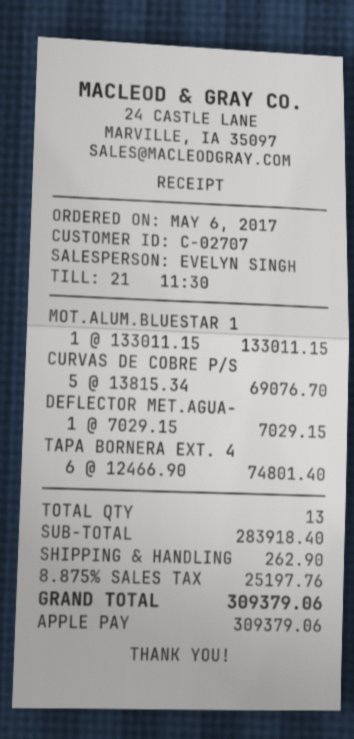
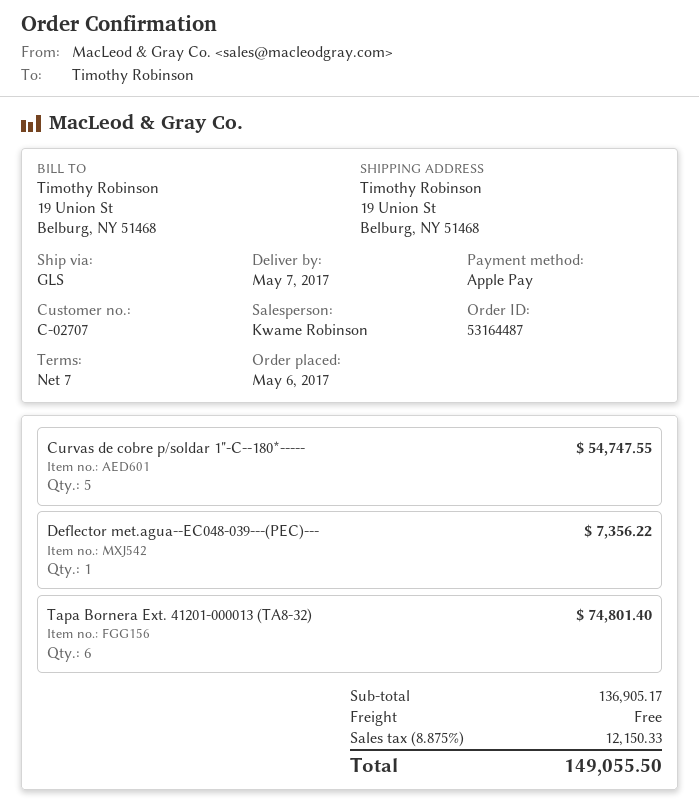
sales rep: EVELYN SINGH -> Kwame Robinson
MOT.ALUM.BLUESTAR 1: 1 for 133011.15 -> none
CURVAS DE COBRE P/S: 5 for 69076.70 -> 5 for 54747.55
DEFLECTOR MET.AGUA-: 1 for 7029.15 -> 1 for 7356.22
subtotal: 283918.40 -> 136905.17
shipping: 262.90 -> 0.00
tax: 8.875% = 25197.76 -> 8.875% = 12150.33
total: 309379.06 -> 149055.50

